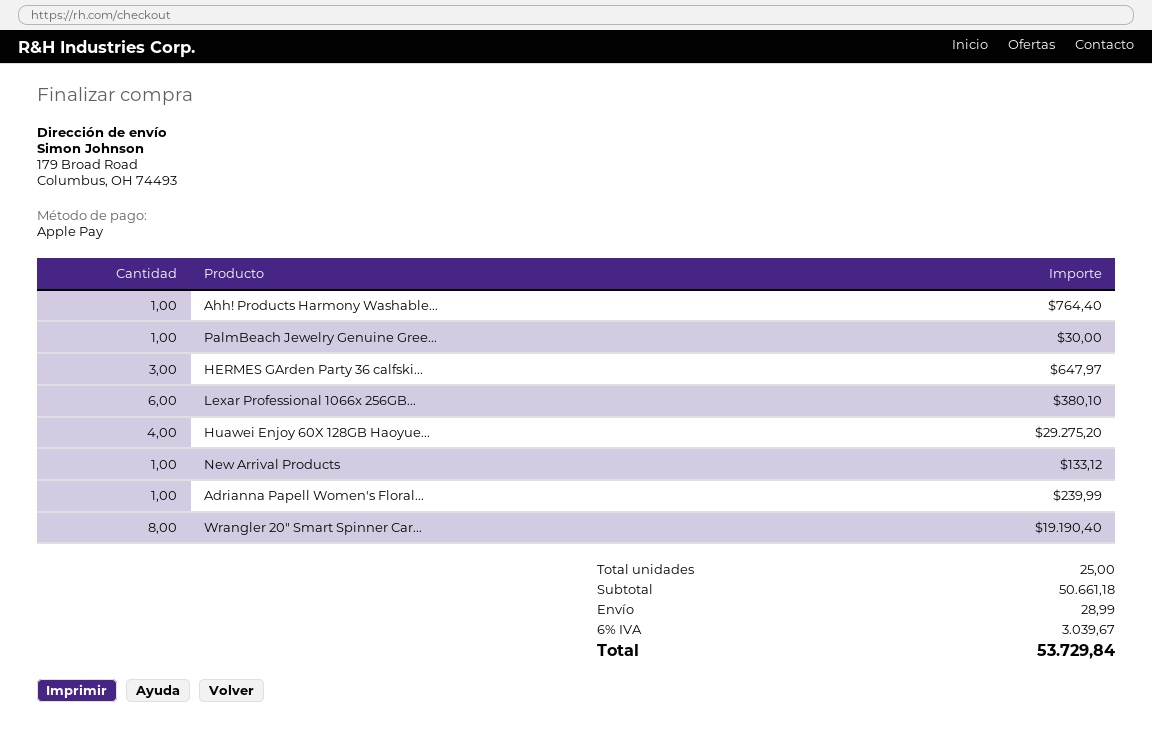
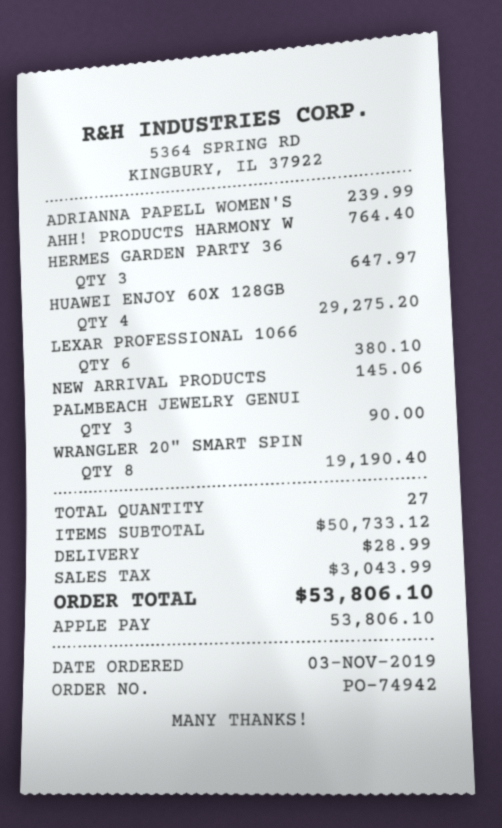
PalmBeach Jewelry Genuine Gree...: 1 for 30.00 -> 3 for 90.00
New Arrival Products: 1 for 133.12 -> 1 for 145.06
total quantity: 25 -> 27
subtotal: 50661.18 -> 50733.12
tax: 3039.67 -> 3043.99
total: 53729.84 -> 53806.10

